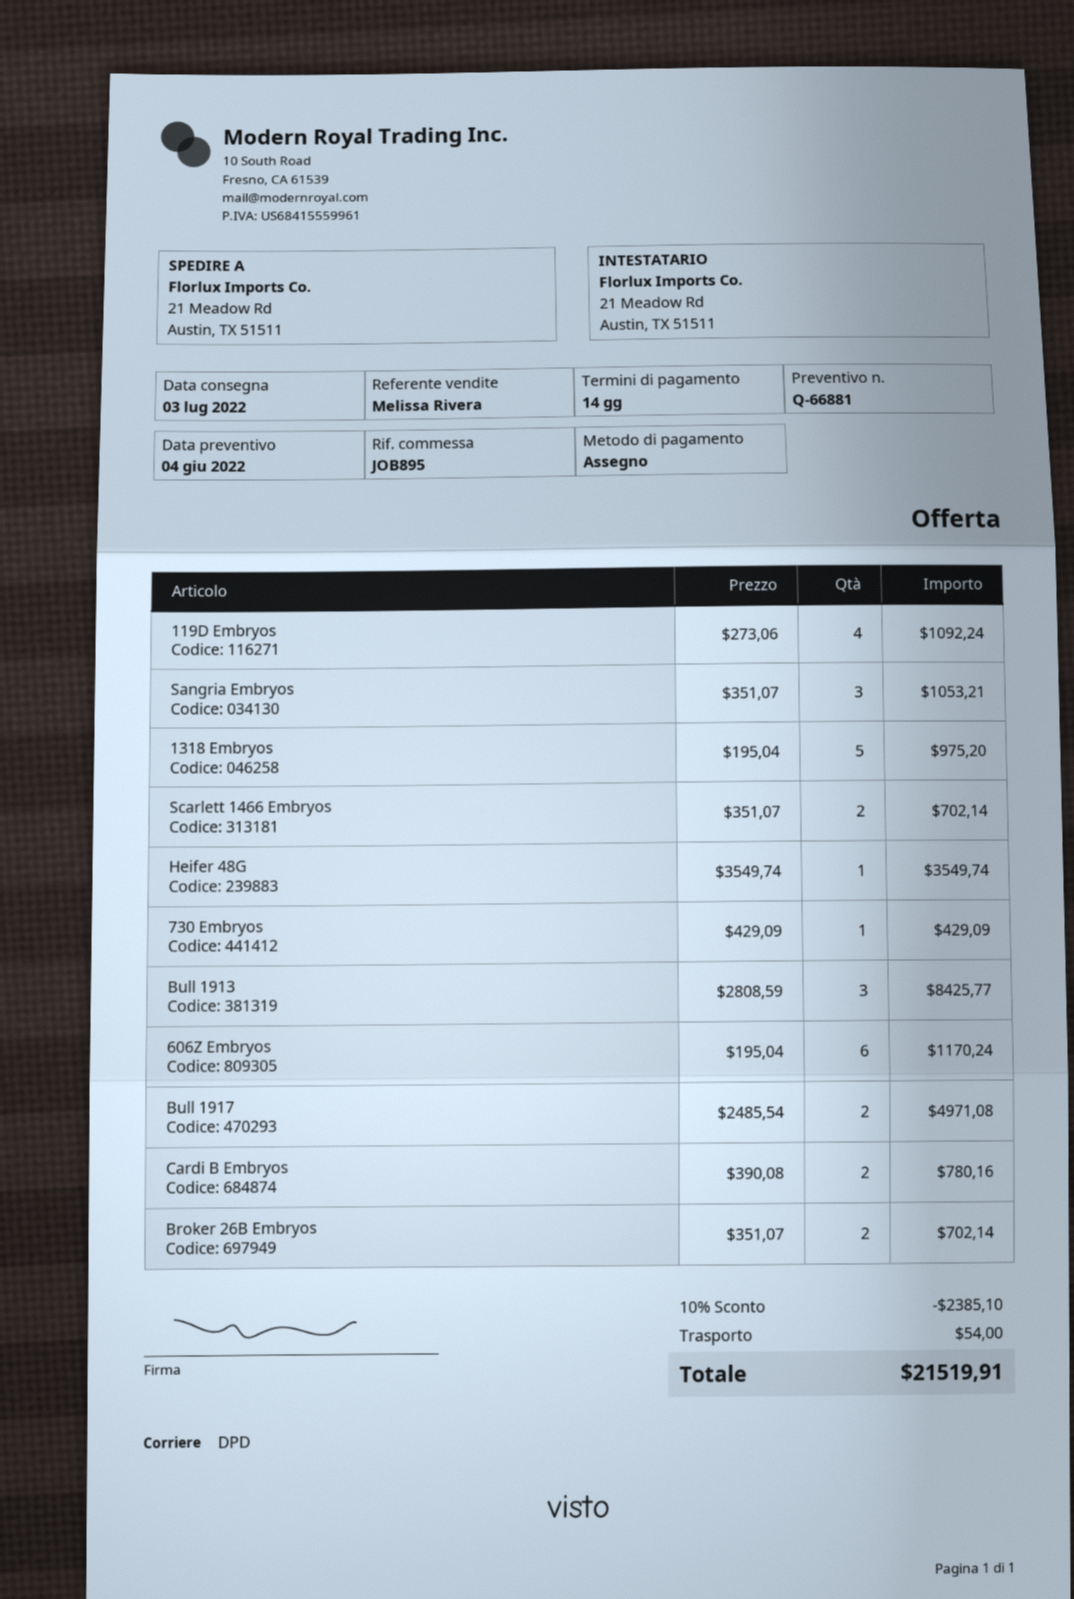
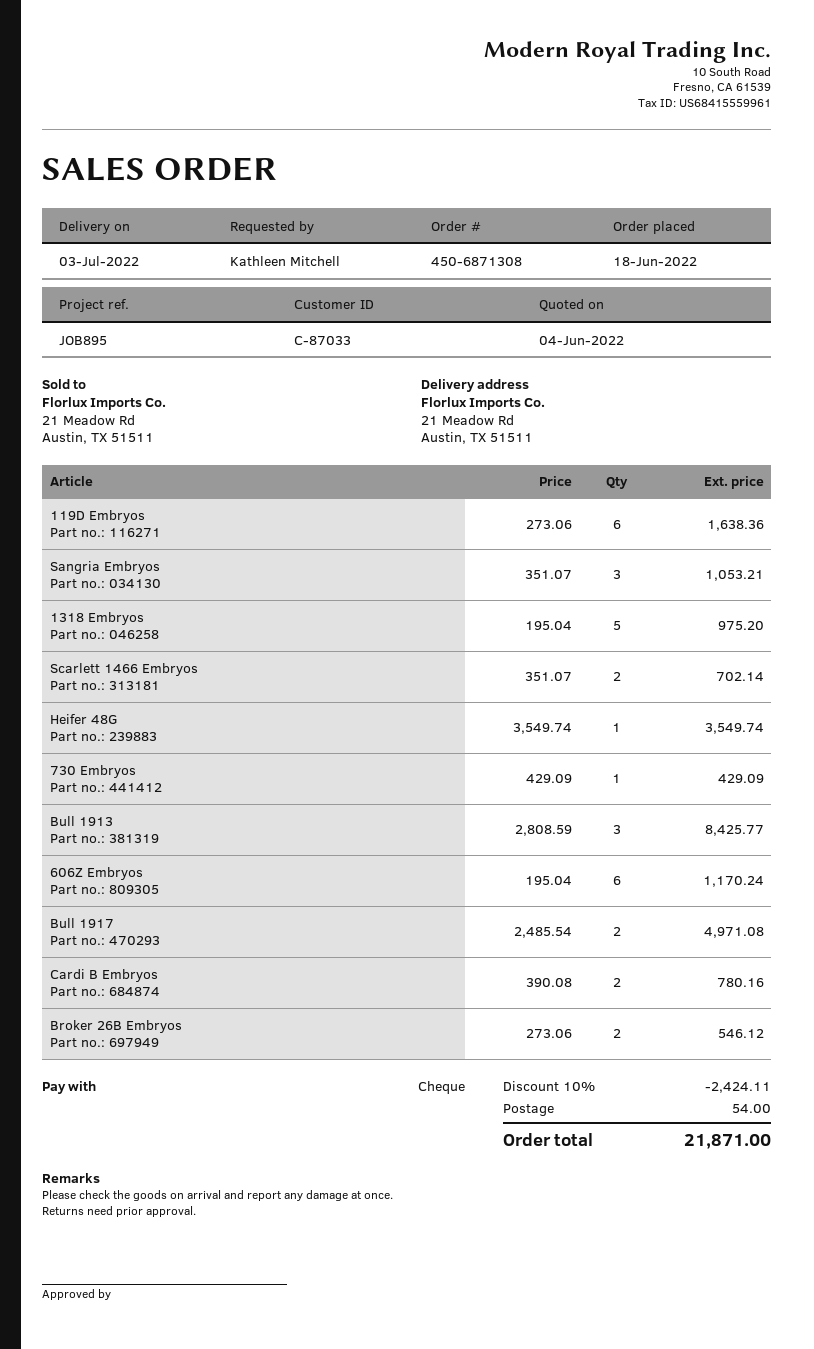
119D Embryos: 4 x 273.06 = 1092.24 -> 6 x 273.06 = 1638.36
Broker 26B Embryos: 2 x 351.07 = 702.14 -> 2 x 273.06 = 546.12
discount: 10% = 2385.10 -> 10% = 2424.11
total: 21519.91 -> 21871.00

